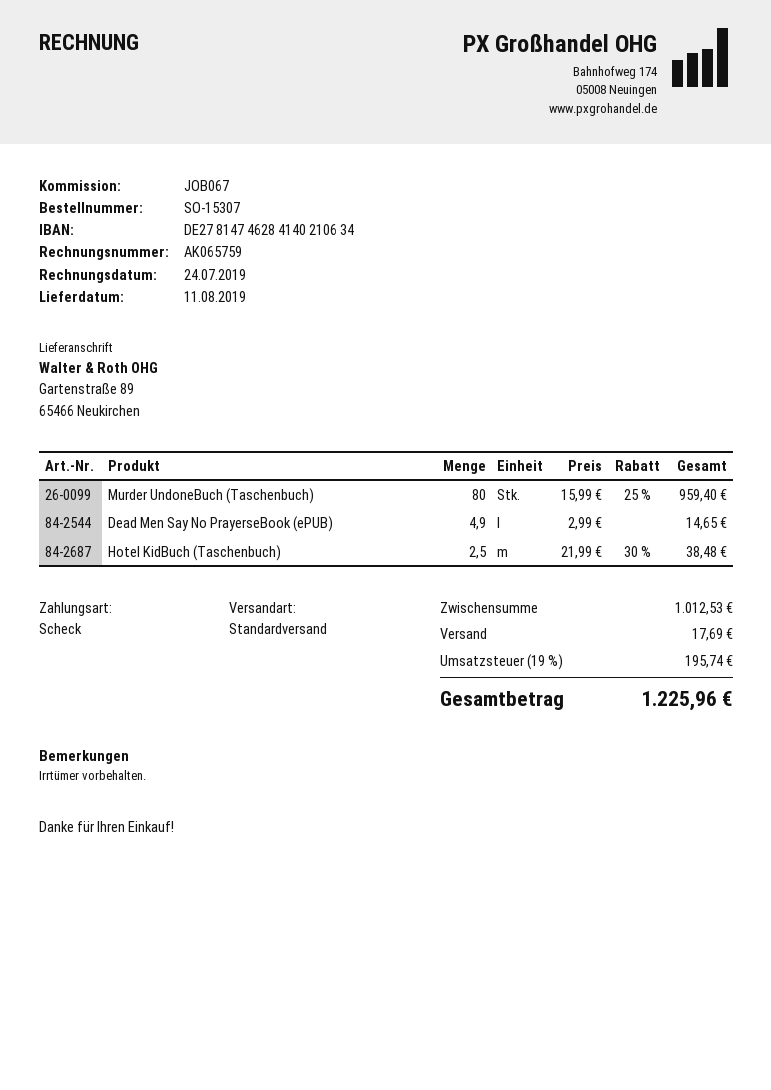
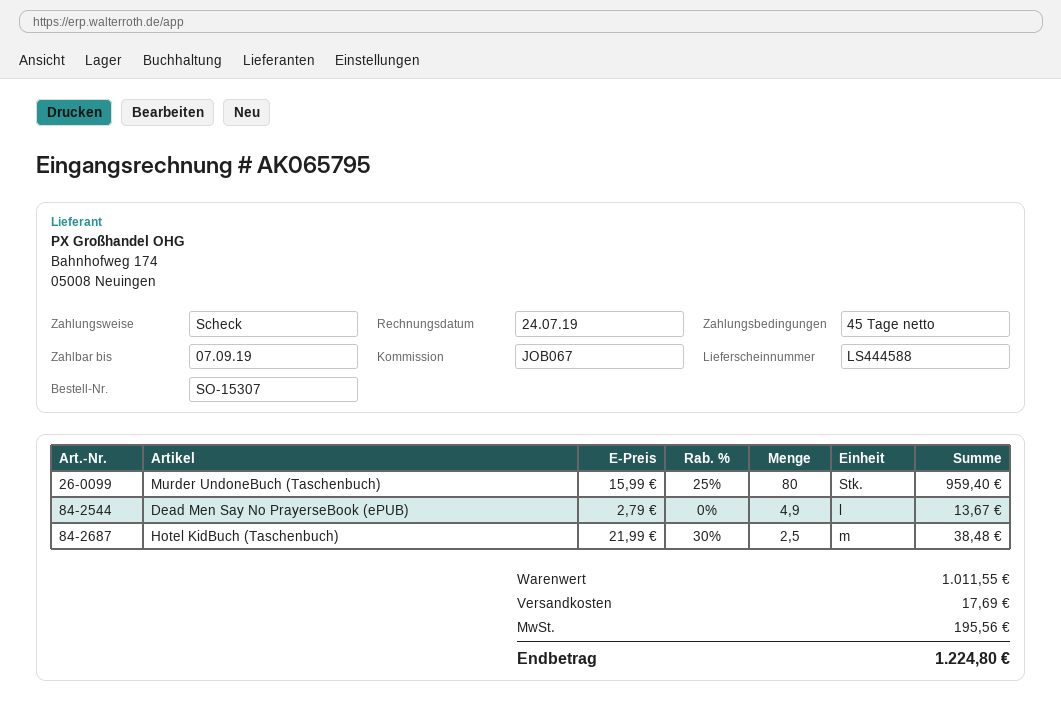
invoice number: AK065759 -> AK065795
Dead Men Say No PrayerseBook (ePUB): 4.9 x 2.99 = 14.65 -> 4.9 x 2.79 = 13.67
subtotal: 1012.53 -> 1011.55
tax: 195.74 -> 195.56
total: 1225.96 -> 1224.80

